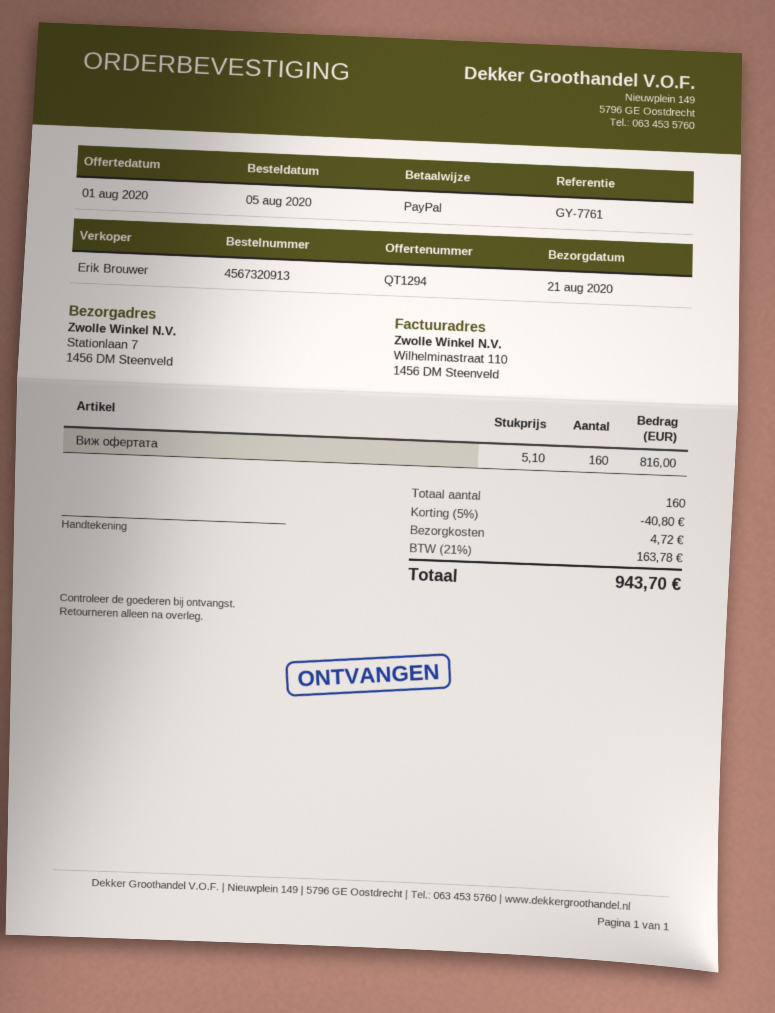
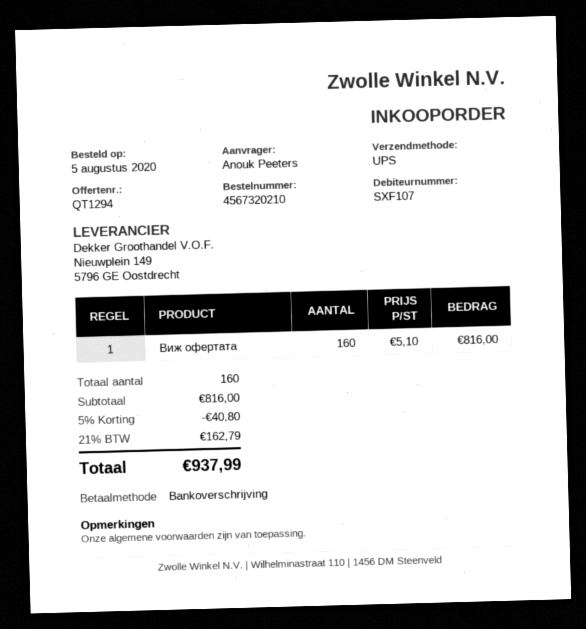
order number: 4567320913 -> 4567320210
payment method: PayPal -> bank transfer
shipping: 4.72 -> none
tax: 21% = 163.78 -> 21% = 162.79
total: 943.70 -> 937.99

